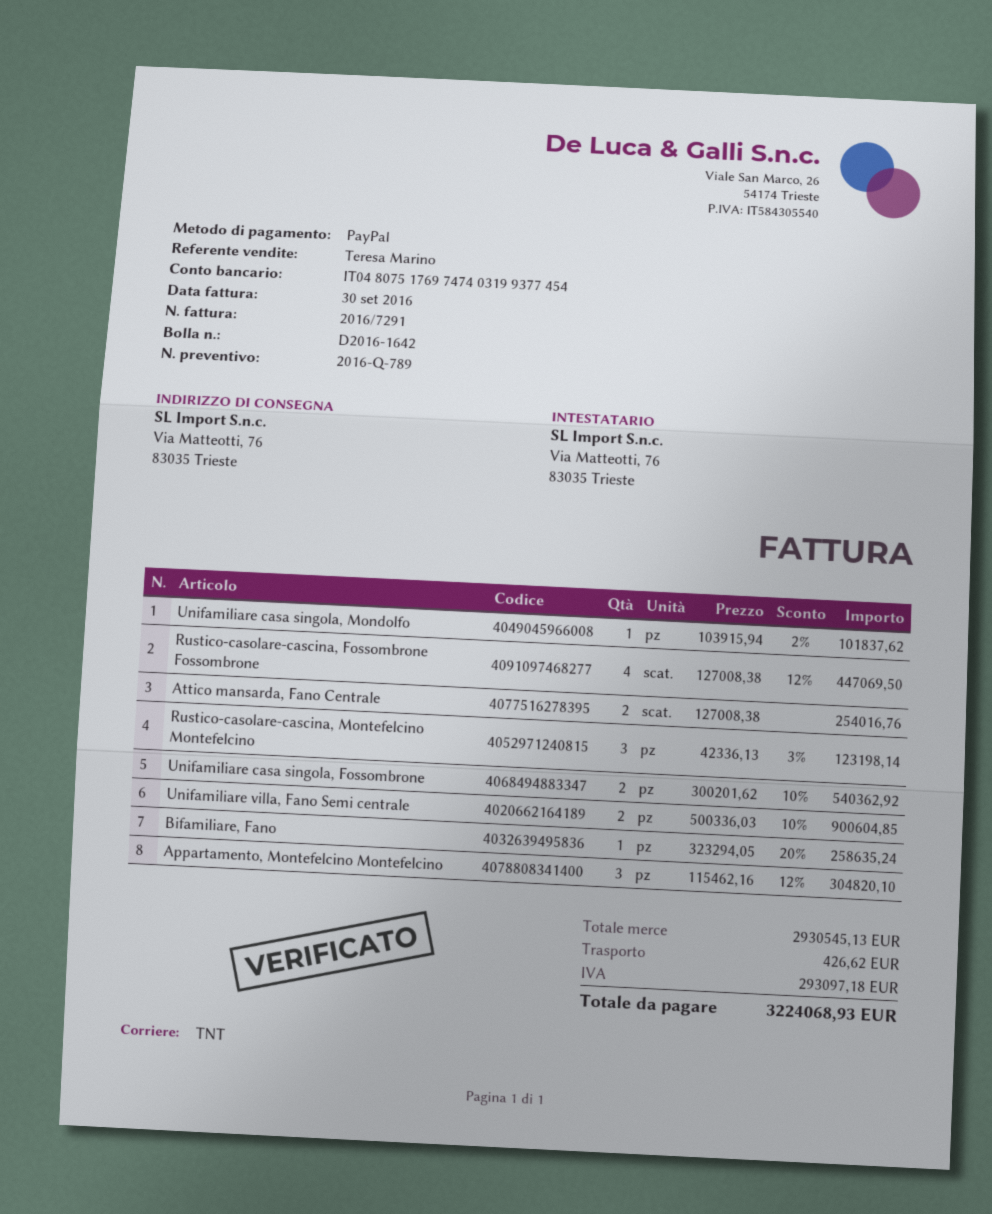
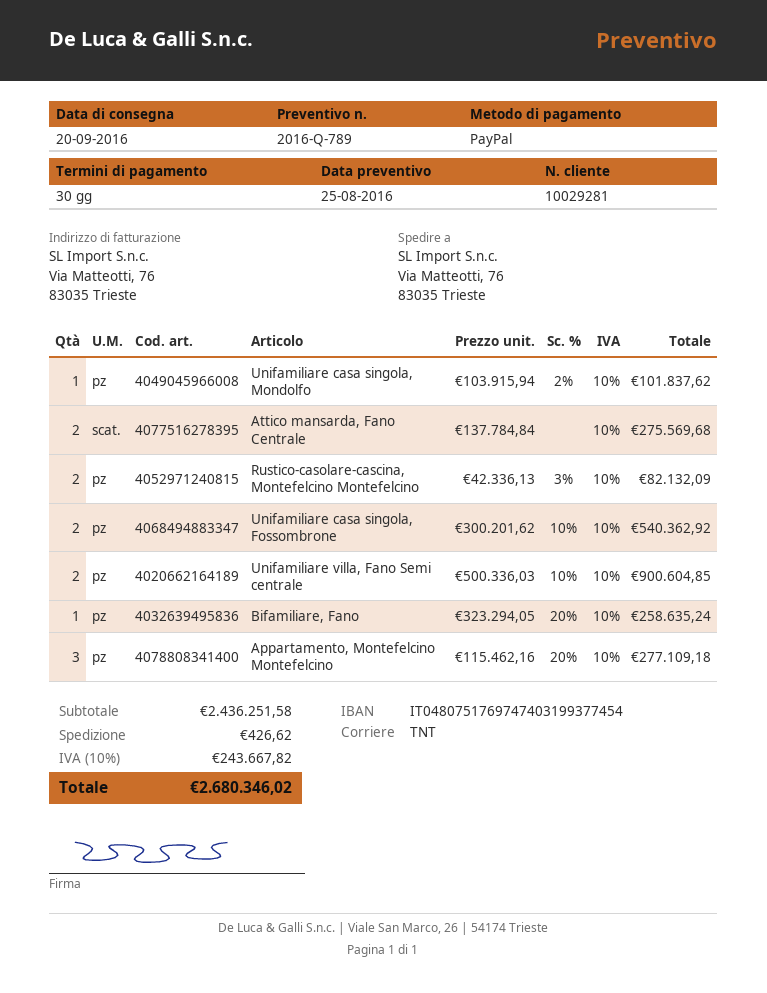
Rustico-casolare-cascina, Fossombrone Fossombrone: 4 x 127008.38 - 12% = 447069.50 -> none
Attico mansarda, Fano Centrale: 2 x 127008.38 = 254016.76 -> 2 x 137784.84 = 275569.68
Rustico-casolare-cascina, Montefelcino Montefelcino: 3 x 42336.13 - 3% = 123198.14 -> 2 x 42336.13 - 3% = 82132.09
Appartamento, Montefelcino Montefelcino: 3 x 115462.16 - 12% = 304820.10 -> 3 x 115462.16 - 20% = 277109.18
subtotal: 2930545.13 -> 2436251.58
tax: 293097.18 -> 243667.82
total: 3224068.93 -> 2680346.02

